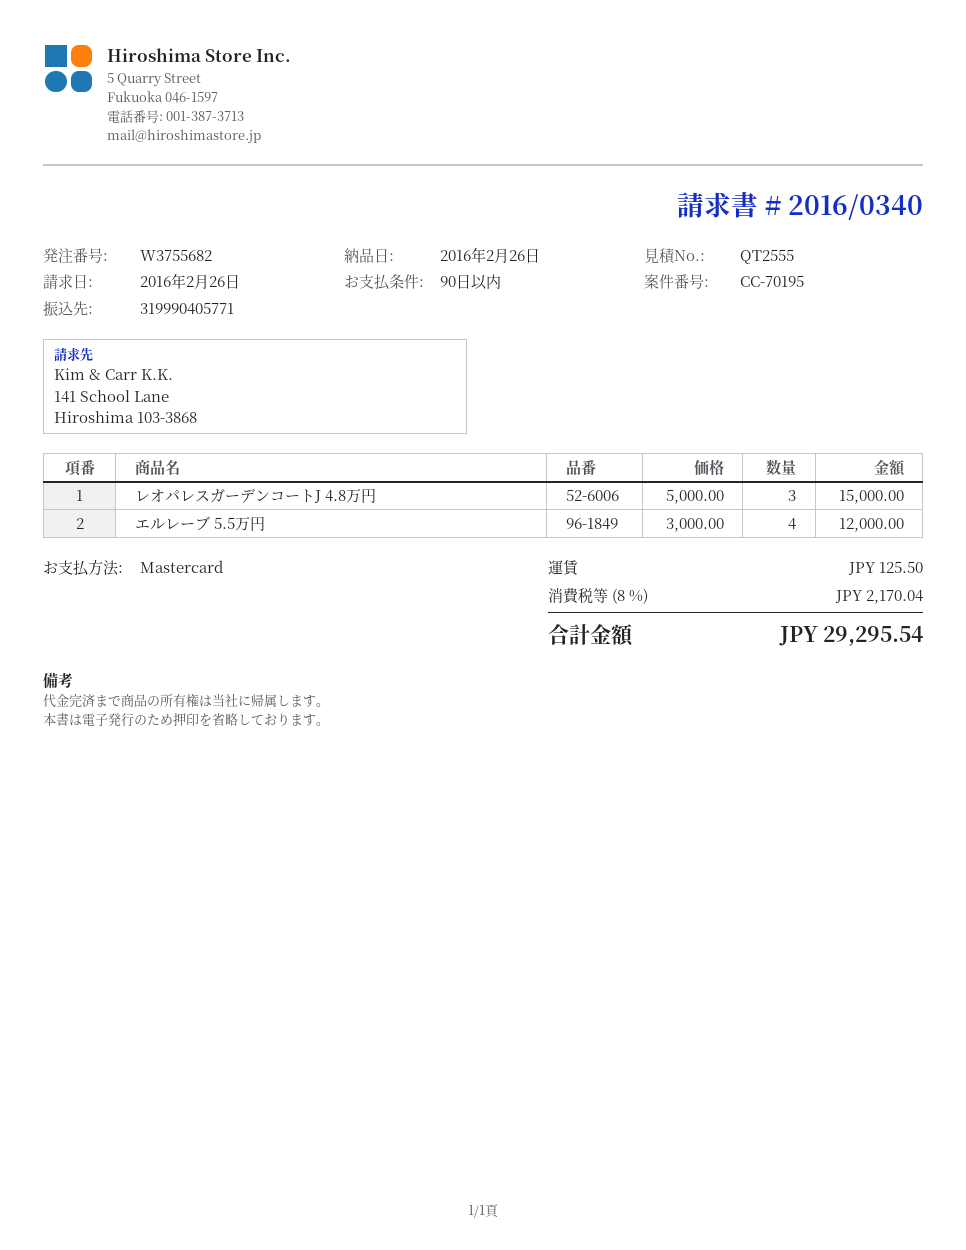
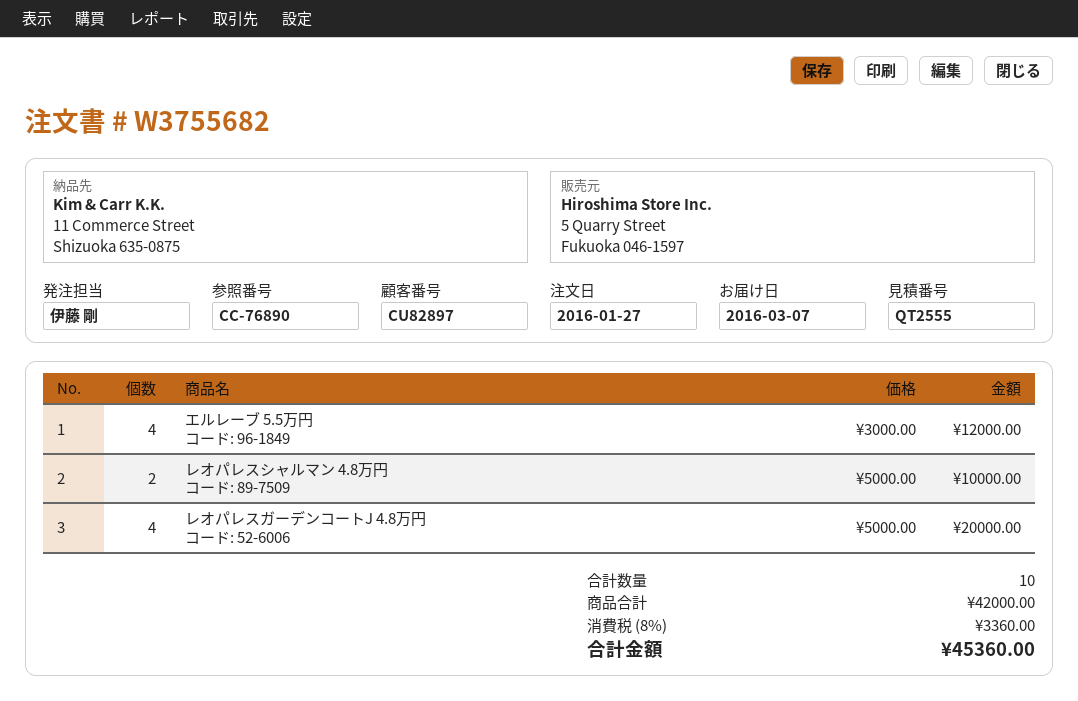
delivery date: 2016-02-26 -> 2016-03-07
reference: CC-70195 -> CC-76890
レオパレスガーデンコートJ 4.8万円: 3 x 5000.00 = 15000.00 -> 4 x 5000.00 = 20000.00
レオパレスシャルマン 4.8万円: none -> 2 x 5000.00 = 10000.00
shipping: 125.50 -> none
tax: 8% = 2170.04 -> 8% = 3360.00
total: 29295.54 -> 45360.00

